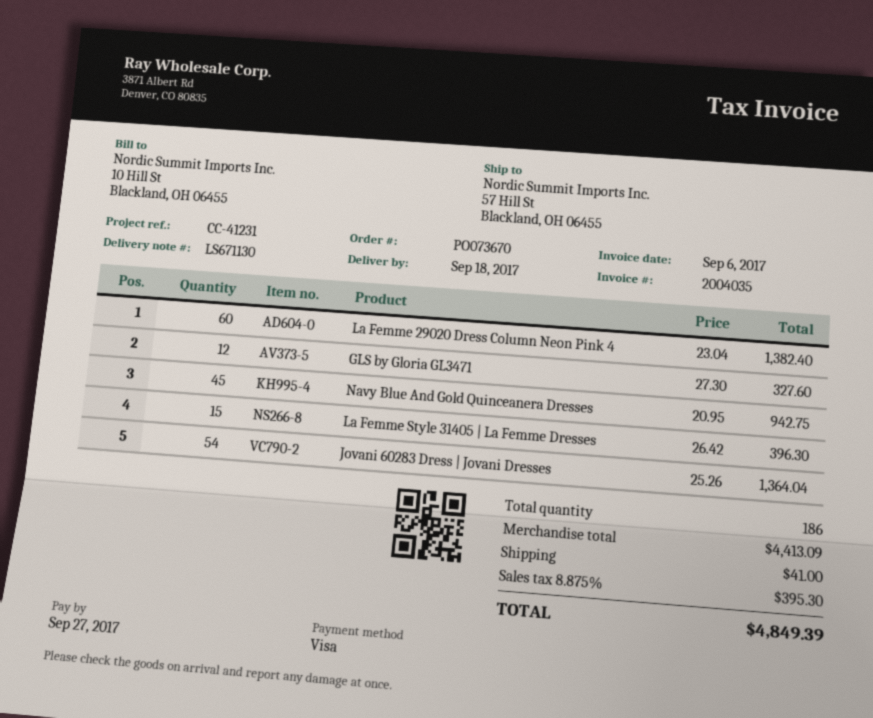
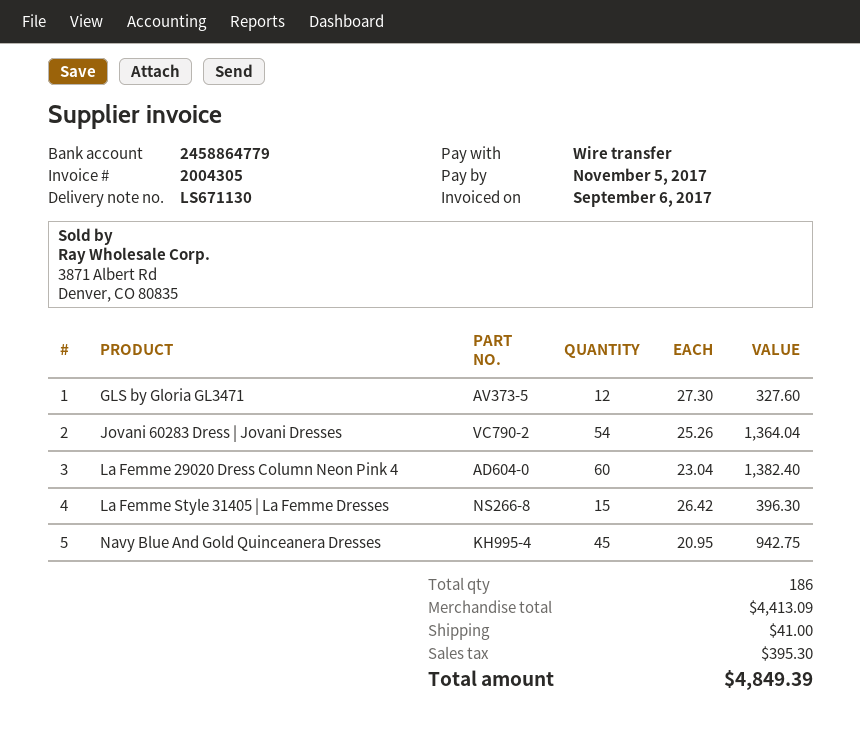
invoice number: 2004035 -> 2004305
due date: 2017-09-27 -> 2017-11-05
payment method: Visa -> bank transfer

